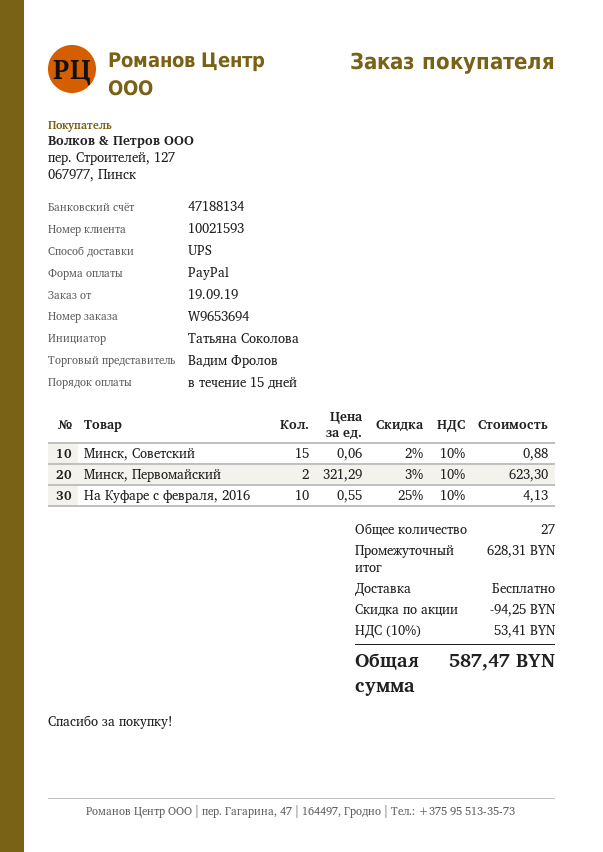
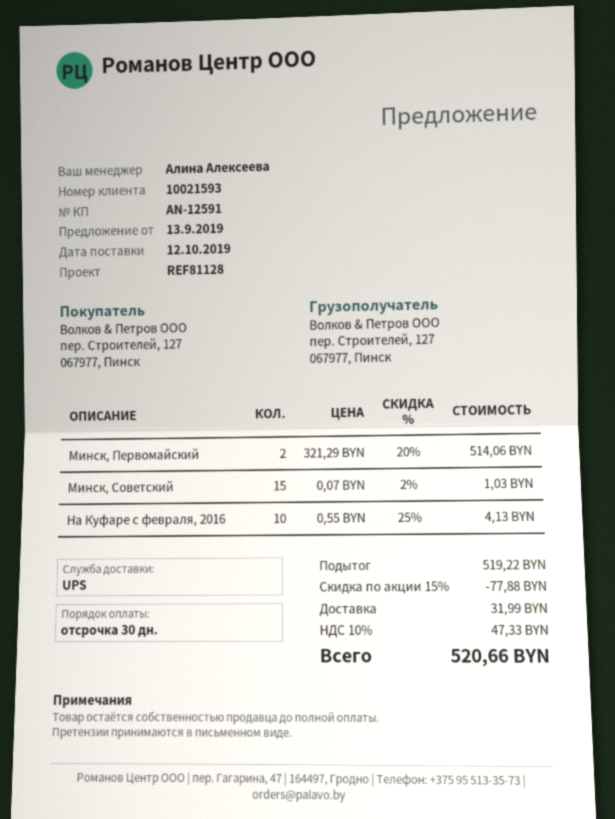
payment terms: 15 days -> 30 days
sales rep: Вадим Фролов -> Алина Алексеева
Минск, Советский: 15 x 0.06 - 2% = 0.88 -> 15 x 0.07 - 2% = 1.03
Минск, Первомайский: 2 x 321.29 - 3% = 623.30 -> 2 x 321.29 - 20% = 514.06
subtotal: 628.31 -> 519.22
discount: 94.25 -> 77.88
shipping: 0.00 -> 31.99
tax: 10% = 53.41 -> 10% = 47.33
total: 587.47 -> 520.66

